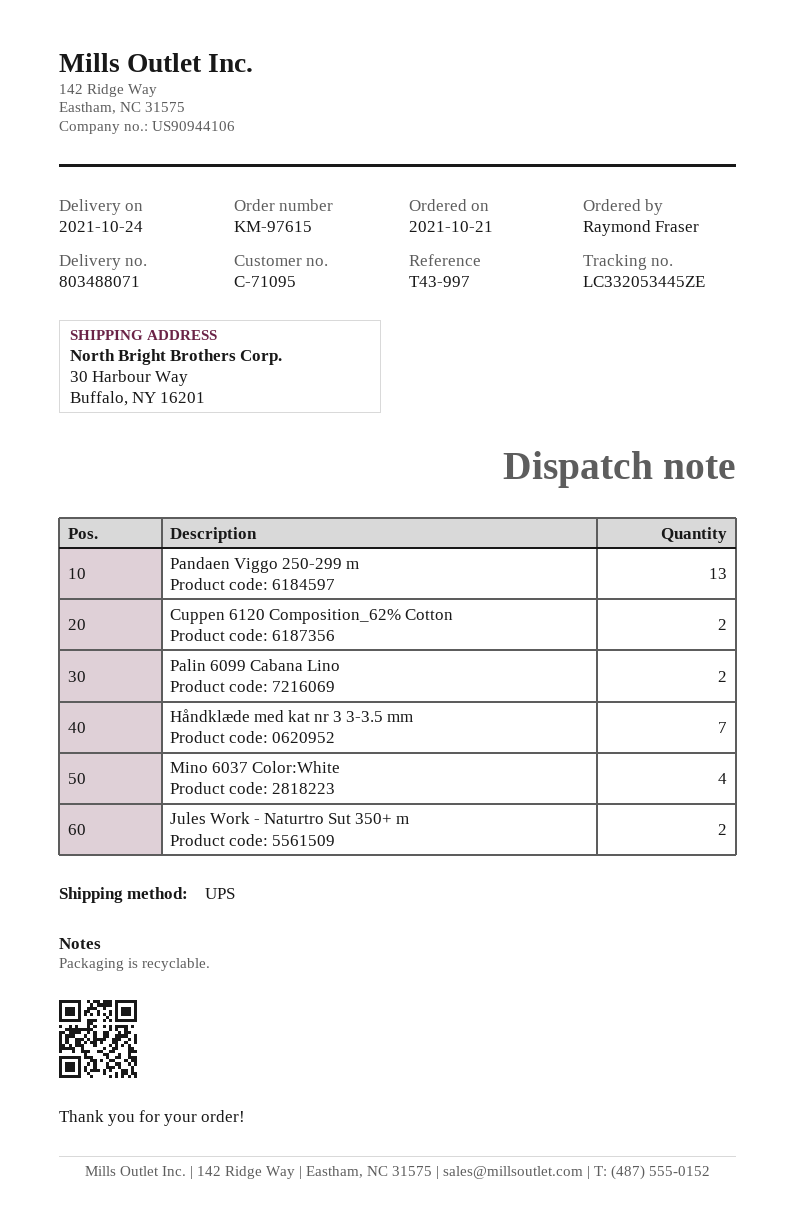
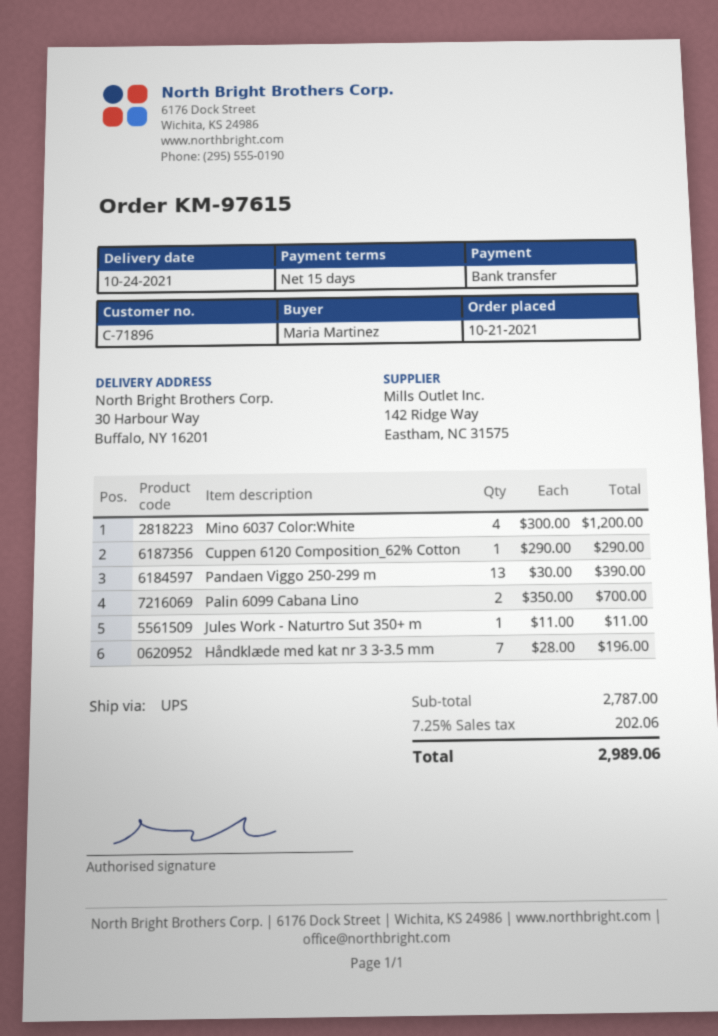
customer number: C-71095 -> C-71896
ordered by: Raymond Fraser -> Maria Martinez
Cuppen 6120 Composition_62% Cotton: 2 -> 1
Jules Work - Naturtro Sut 350+ m: 2 -> 1

